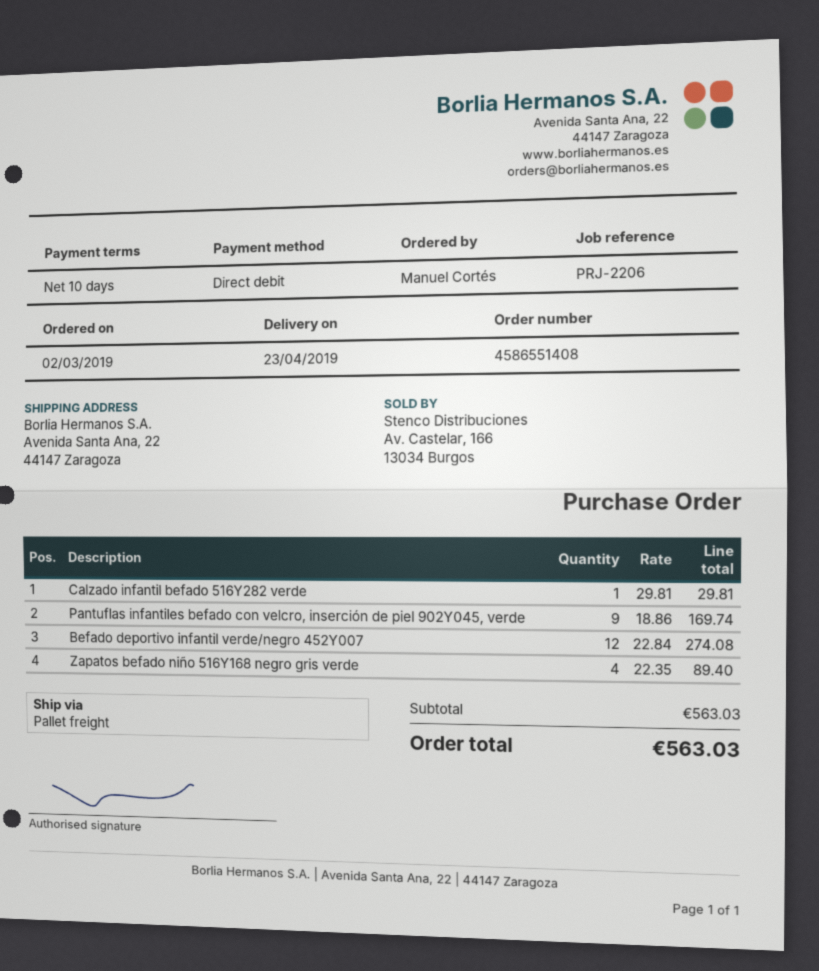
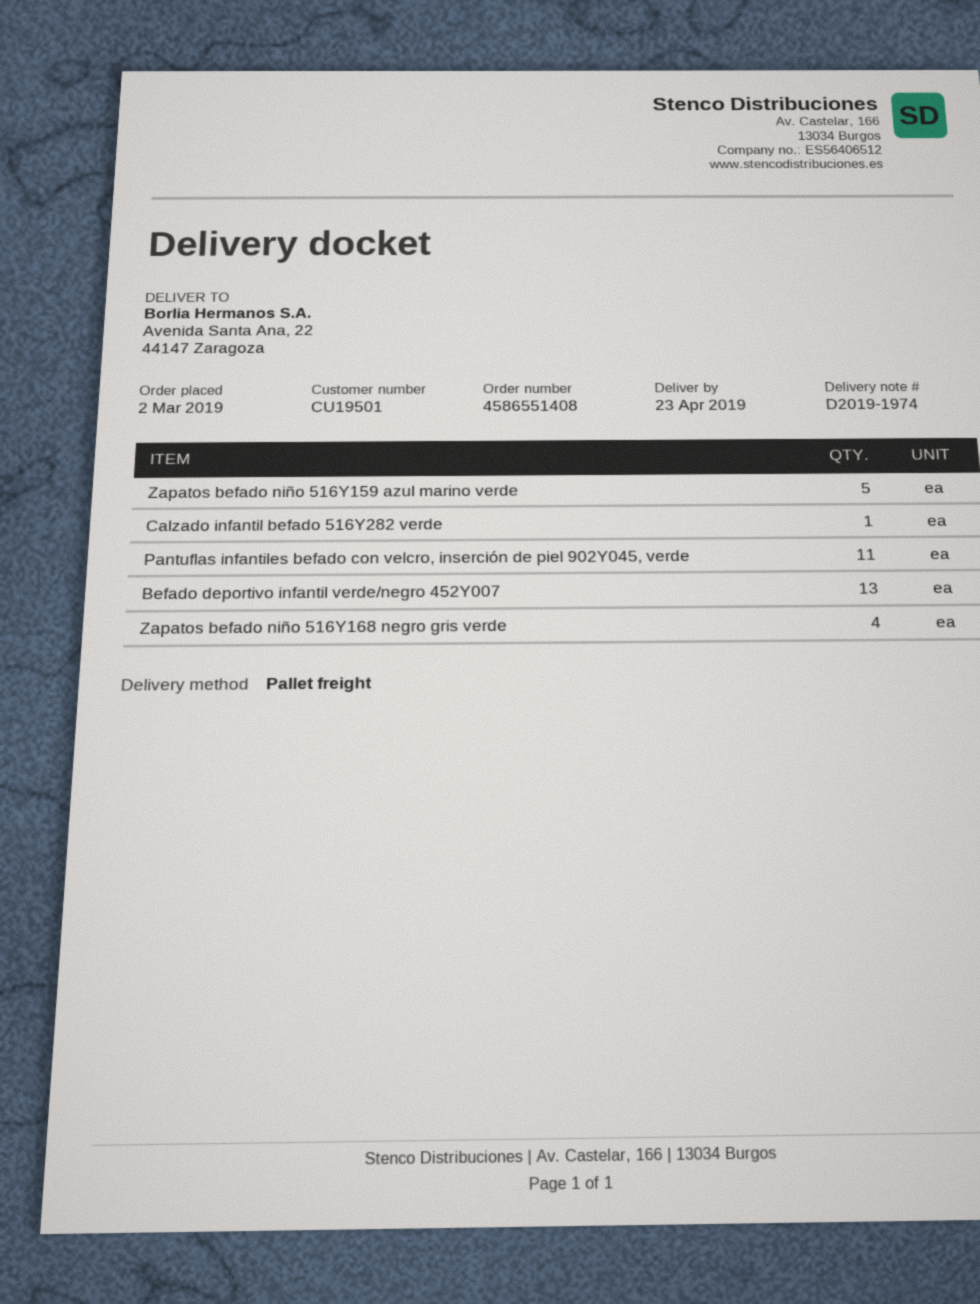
Pantuflas infantiles befado con velcro, inserción de piel 902Y045, verde: 9 -> 11
Befado deportivo infantil verde/negro 452Y007: 12 -> 13
Zapatos befado niño 516Y159 azul marino verde: none -> 5

